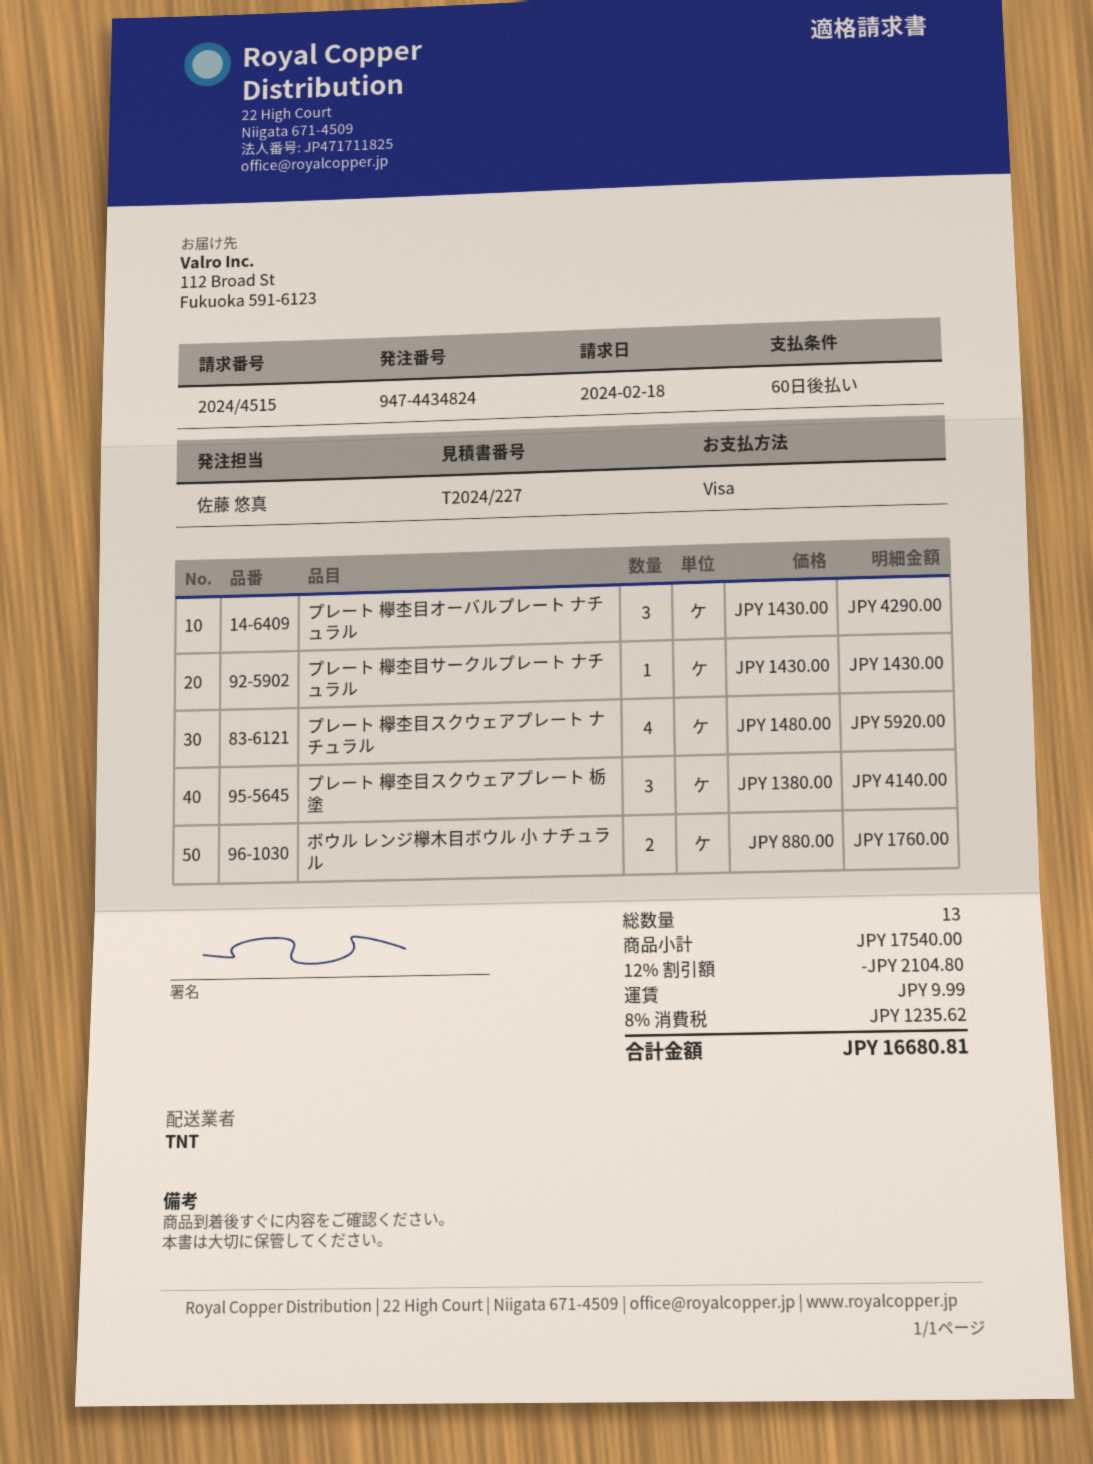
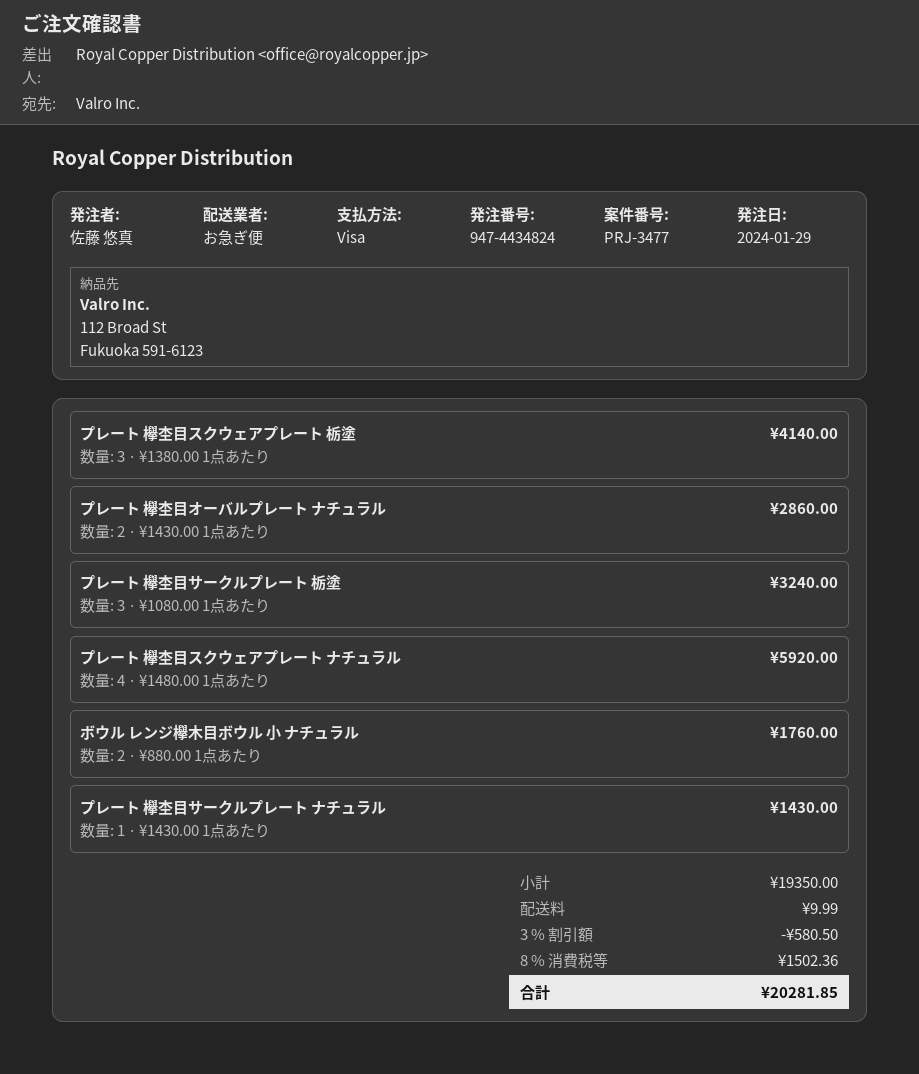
shipping method: TNT -> express
プレート 欅杢目オーバルプレート ナチュラル: 3 x 1430.00 = 4290.00 -> 2 x 1430.00 = 2860.00
プレート 欅杢目サークルプレート 栃塗: none -> 3 x 1080.00 = 3240.00
subtotal: 17540.00 -> 19350.00
discount: 12% = 2104.80 -> 3% = 580.50
tax: 8% = 1235.62 -> 8% = 1502.36
total: 16680.81 -> 20281.85

